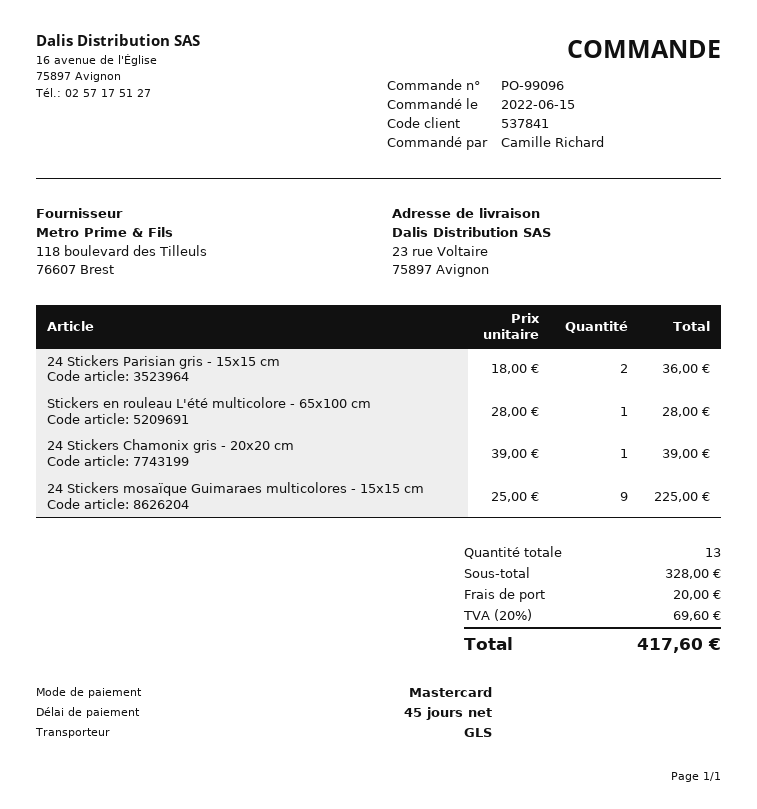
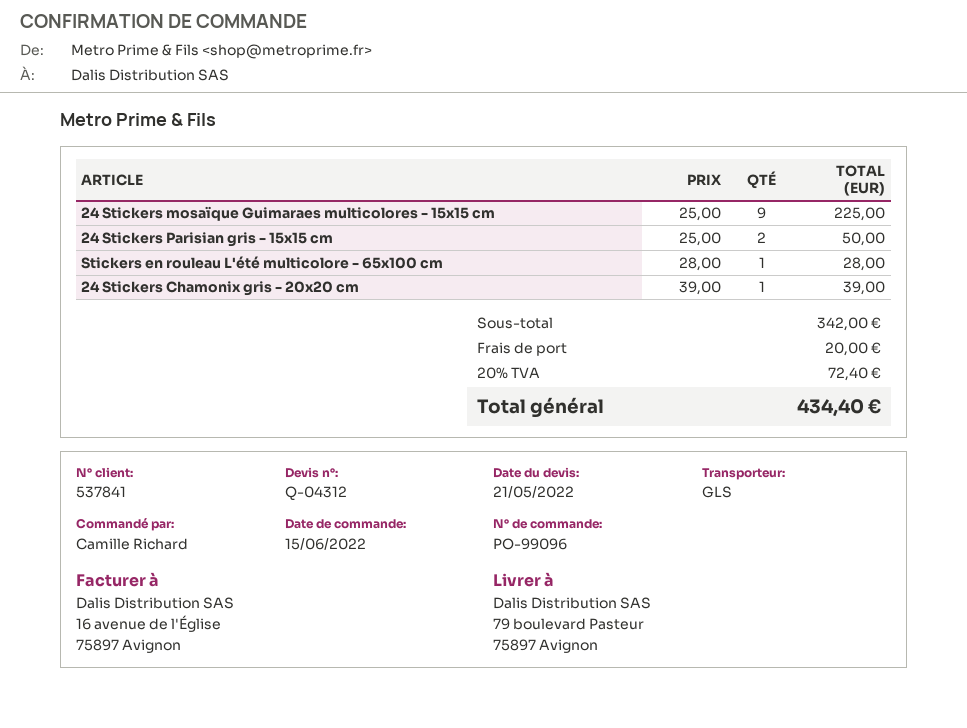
ship to: 23 rue Voltaire, 75897 Avignon -> 79 boulevard Pasteur, 75897 Avignon
24 Stickers Parisian gris - 15x15 cm: 2 x 18.00 = 36.00 -> 2 x 25.00 = 50.00
subtotal: 328.00 -> 342.00
tax: 20% = 69.60 -> 20% = 72.40
total: 417.60 -> 434.40

